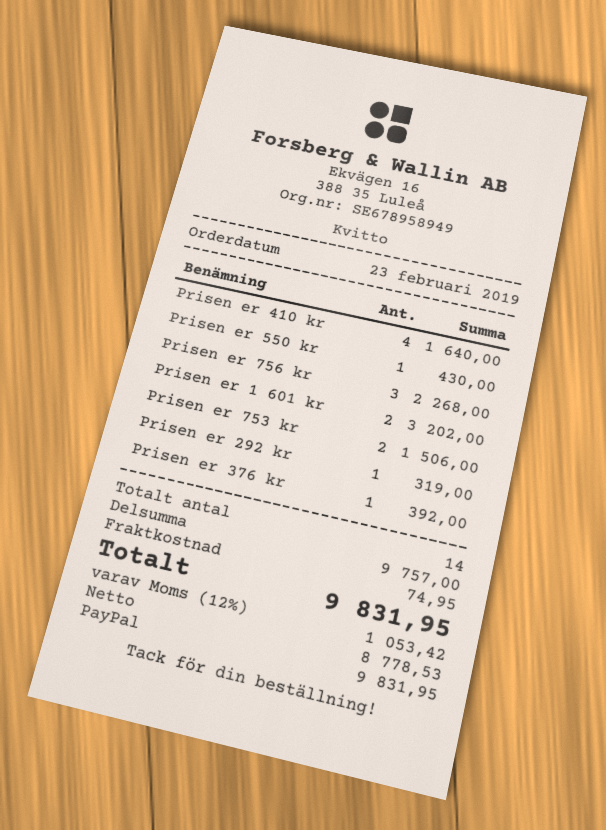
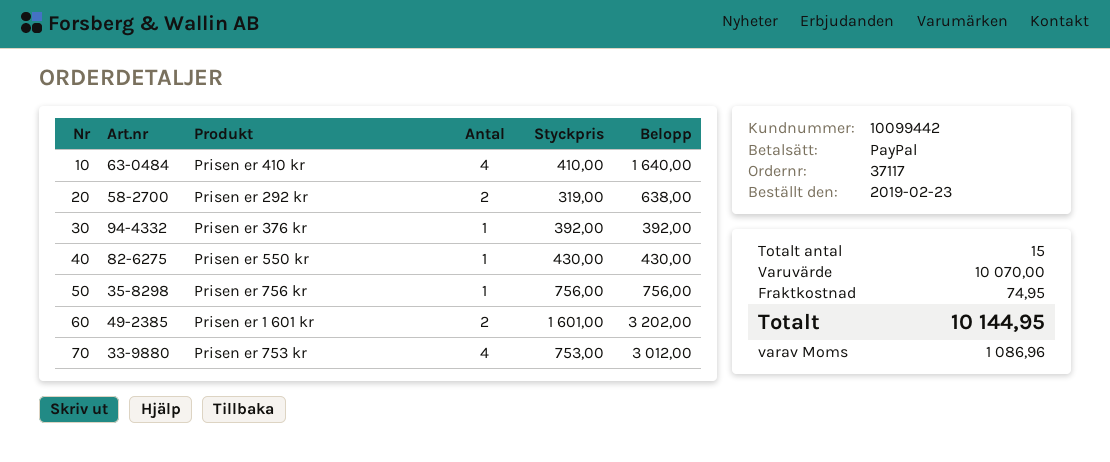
Prisen er 756 kr: 3 for 2268.00 -> 1 for 756.00
Prisen er 753 kr: 2 for 1506.00 -> 4 for 3012.00
Prisen er 292 kr: 1 for 319.00 -> 2 for 638.00
total quantity: 14 -> 15
subtotal: 9757.00 -> 10070.00
tax: 1053.42 -> 1086.96
total: 9831.95 -> 10144.95

